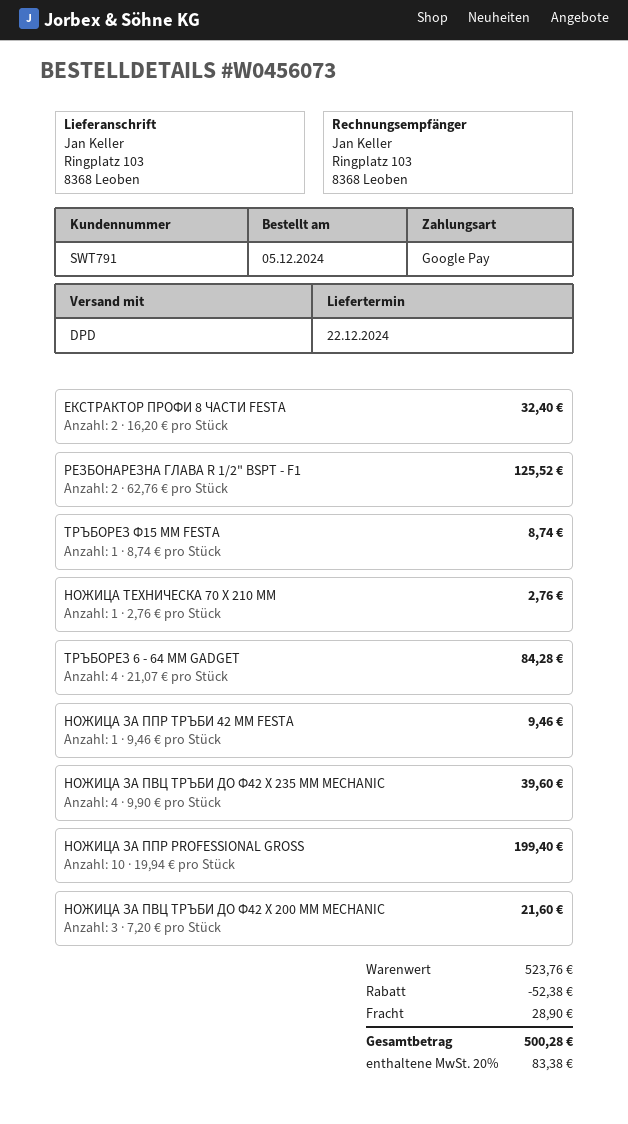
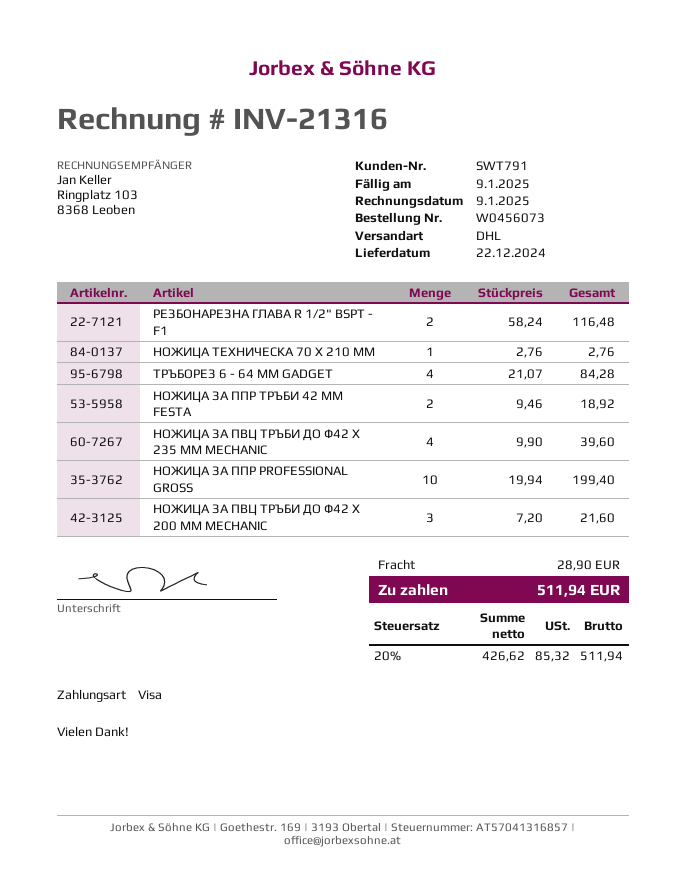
payment method: Google Pay -> Visa
shipping method: DPD -> DHL
ЕКСТРАКТОР ПРОФИ 8 ЧАСТИ FESTA: 2 x 16.20 = 32.40 -> none
РЕЗБОНАРЕЗНА ГЛАВА R 1/2" BSPT - F1: 2 x 62.76 = 125.52 -> 2 x 58.24 = 116.48
ТРЪБОРЕЗ Ф15 ММ FESTA: 1 x 8.74 = 8.74 -> none
НОЖИЦА ЗА ППР ТРЪБИ 42 ММ FESTA: 1 x 9.46 = 9.46 -> 2 x 9.46 = 18.92
discount: 52.38 -> none
tax: 20% = 83.38 -> 20% = 85.32
total: 500.28 -> 511.94

